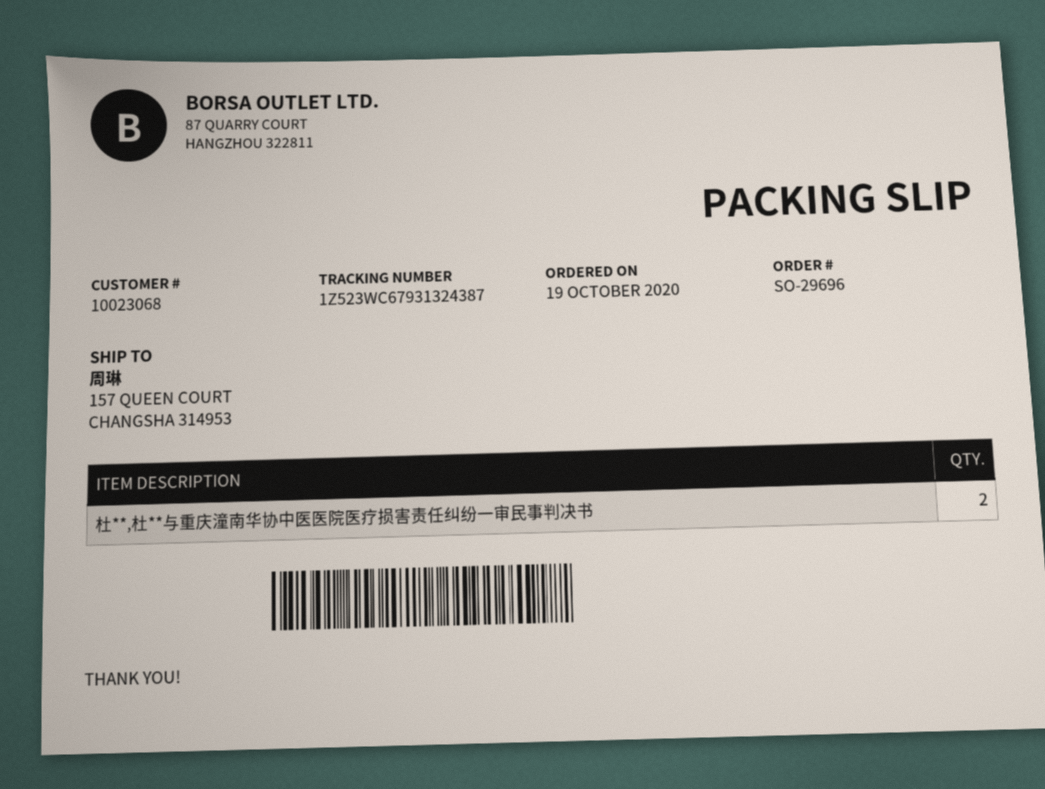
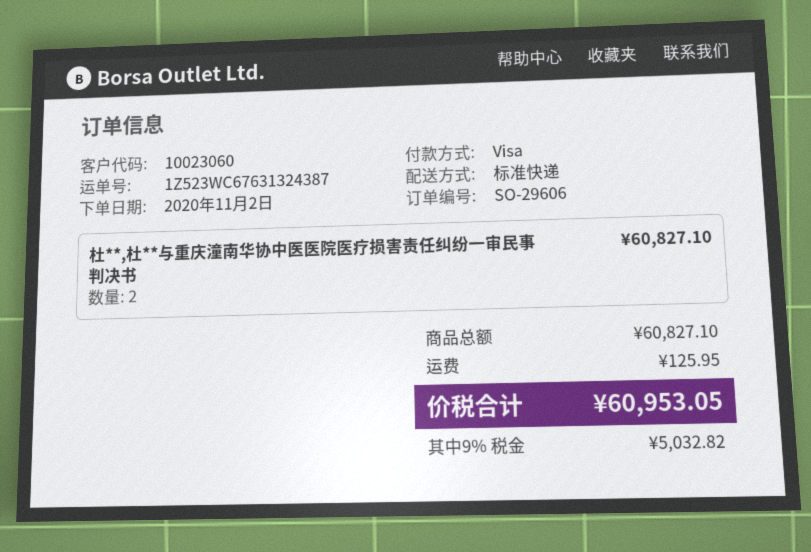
order number: SO-29696 -> SO-29606
order date: 2020-10-19 -> 2020-11-02
customer number: 10023068 -> 10023060
tracking number: 1Z523WC67931324387 -> 1Z523WC67631324387

